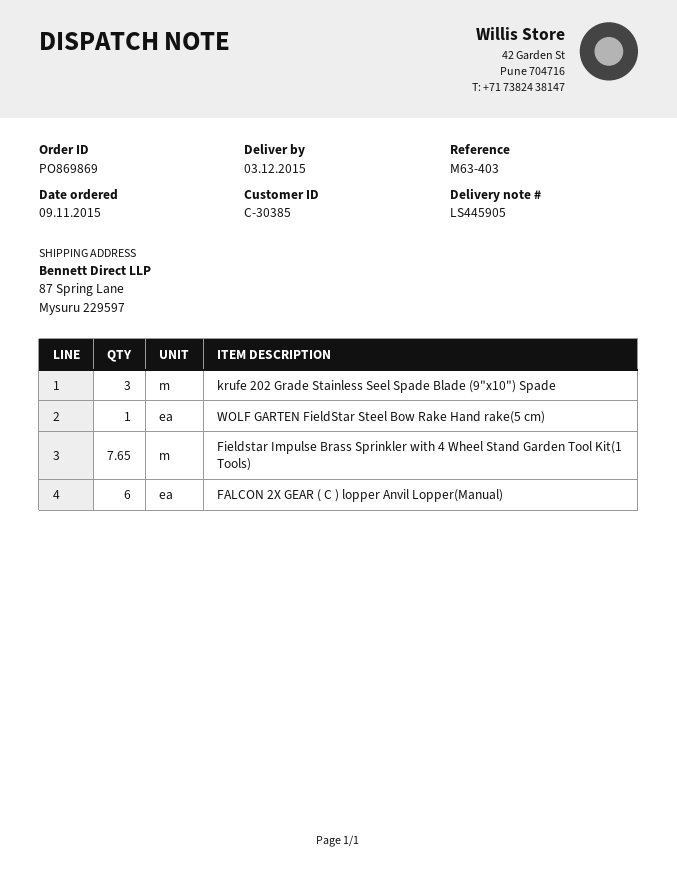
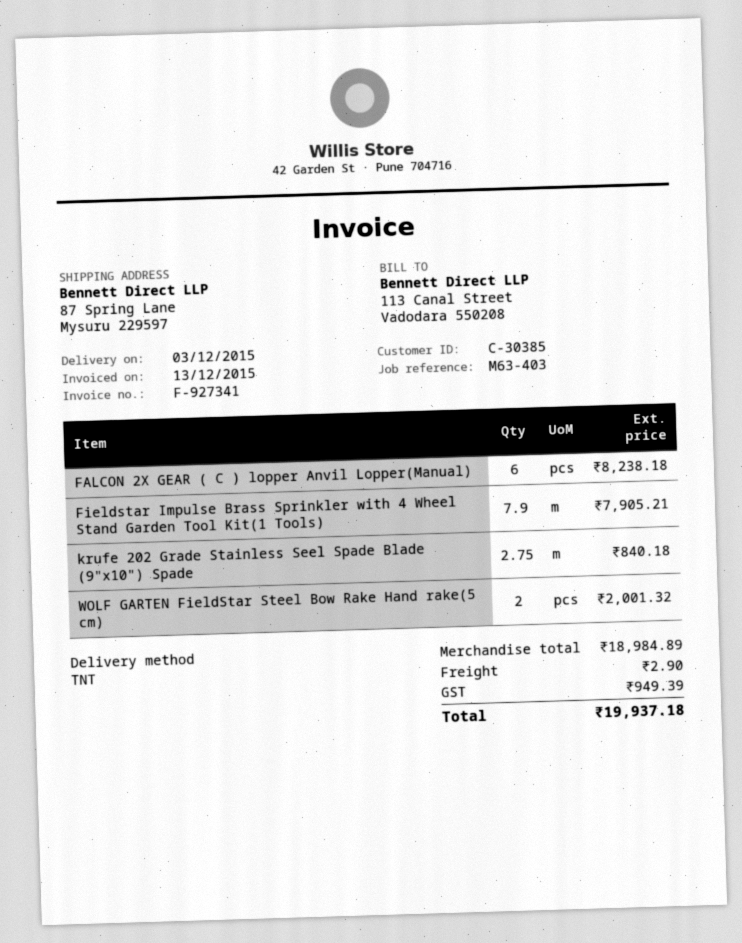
krufe 202 Grade Stainless Seel Spade Blade (9"x10") Spade: 3 -> 2.75
WOLF GARTEN FieldStar Steel Bow Rake Hand rake(5 cm): 1 -> 2
Fieldstar Impulse Brass Sprinkler with 4 Wheel Stand Garden Tool Kit(1 Tools): 7.65 -> 7.9

